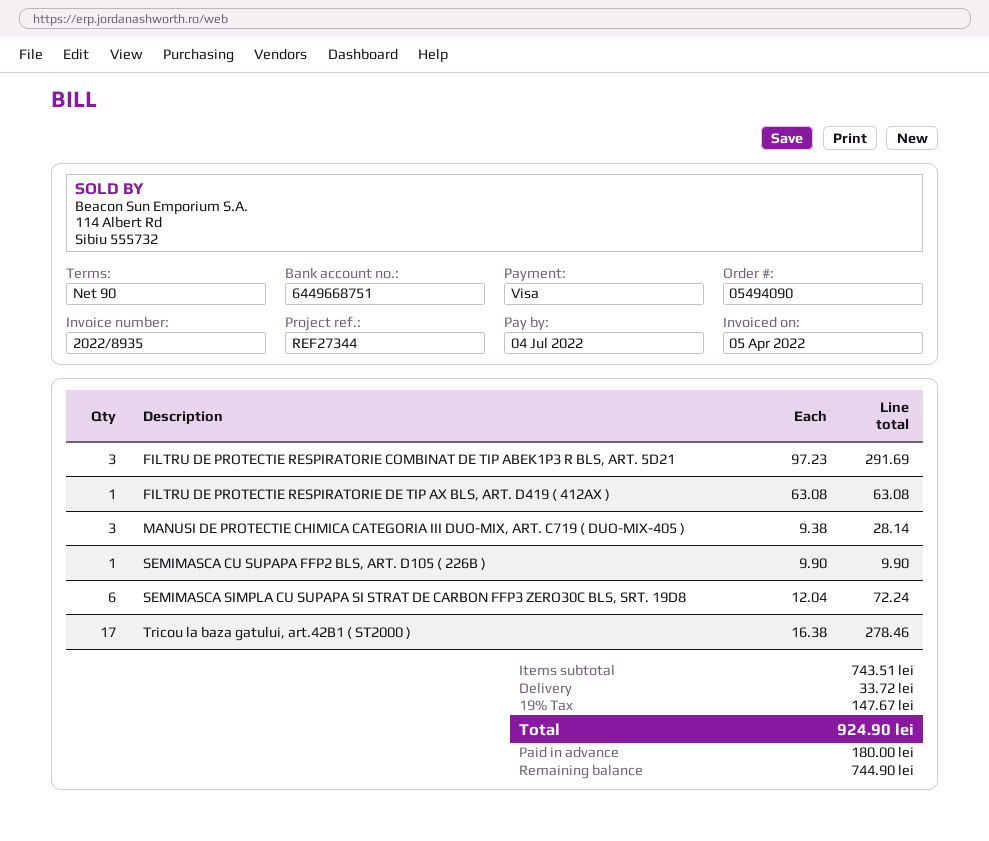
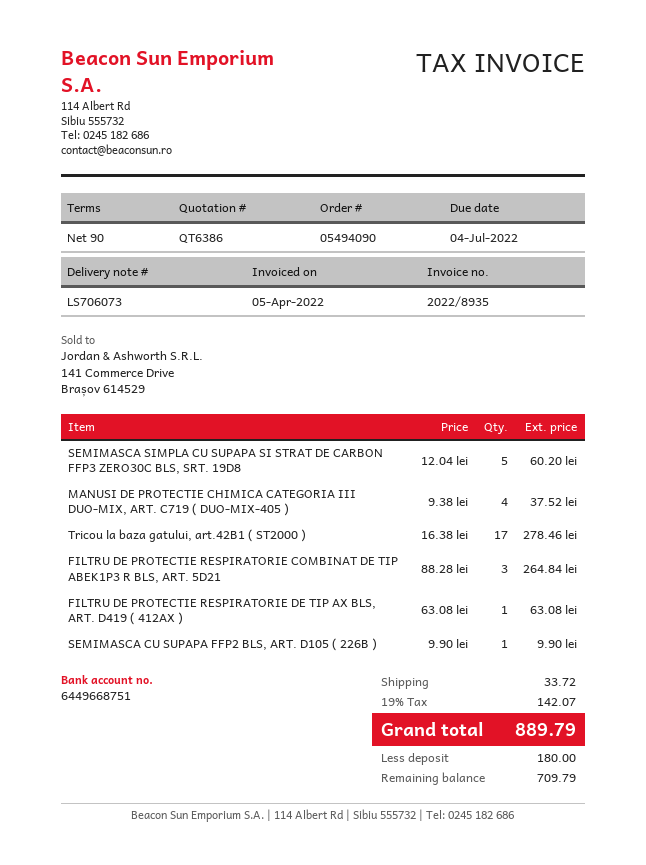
FILTRU DE PROTECTIE RESPIRATORIE COMBINAT DE TIP ABEK1P3 R BLS, ART. 5D21: 3 x 97.23 = 291.69 -> 3 x 88.28 = 264.84
MANUSI DE PROTECTIE CHIMICA CATEGORIA III DUO-MIX, ART. C719 ( DUO-MIX-405 ): 3 x 9.38 = 28.14 -> 4 x 9.38 = 37.52
SEMIMASCA SIMPLA CU SUPAPA SI STRAT DE CARBON FFP3 ZERO30C BLS, SRT. 19D8: 6 x 12.04 = 72.24 -> 5 x 12.04 = 60.20
tax: 19% = 147.67 -> 19% = 142.07
total: 924.90 -> 889.79
balance: 744.90 -> 709.79

